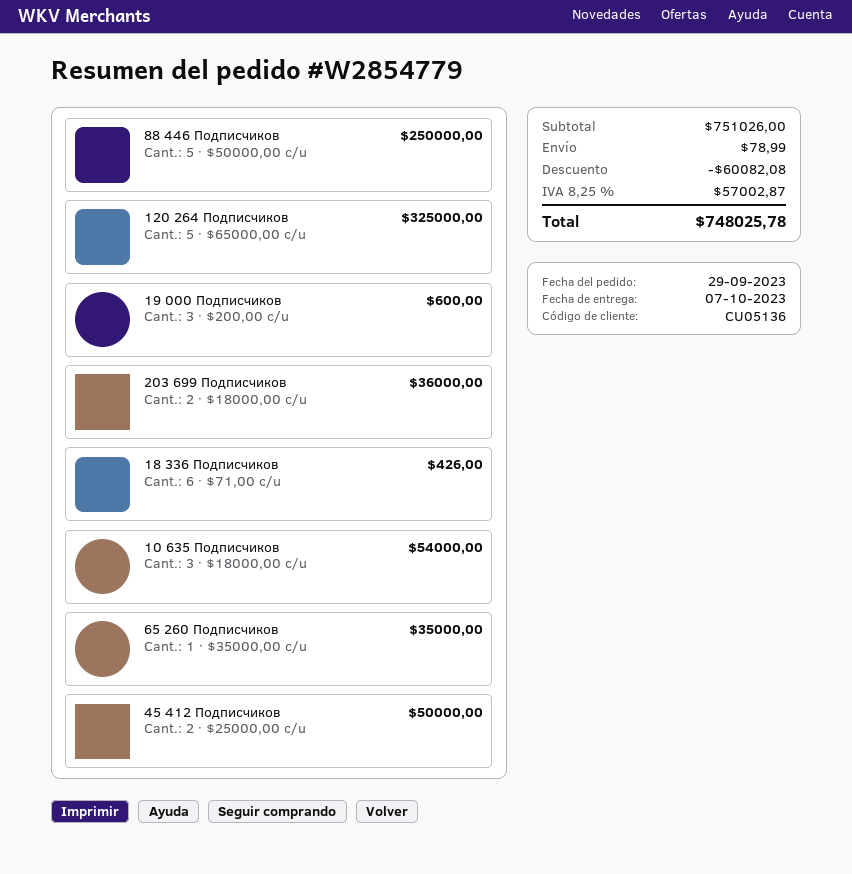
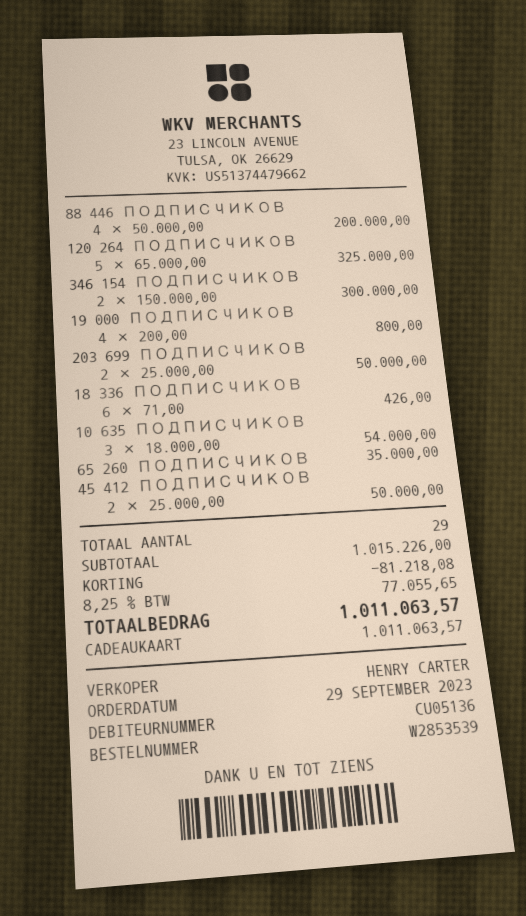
order number: W2854779 -> W2853539
88 446 Подписчиков: 5 x 50000.00 = 250000.00 -> 4 x 50000.00 = 200000.00
19 000 Подписчиков: 3 x 200.00 = 600.00 -> 4 x 200.00 = 800.00
203 699 Подписчиков: 2 x 18000.00 = 36000.00 -> 2 x 25000.00 = 50000.00
346 154 ПОДПИСЧИКОВ: none -> 2 x 150000.00 = 300000.00
subtotal: 751026.00 -> 1015226.00
discount: 60082.08 -> 81218.08
shipping: 78.99 -> none
tax: 8.25% = 57002.87 -> 8.25% = 77055.65
total: 748025.78 -> 1011063.57

